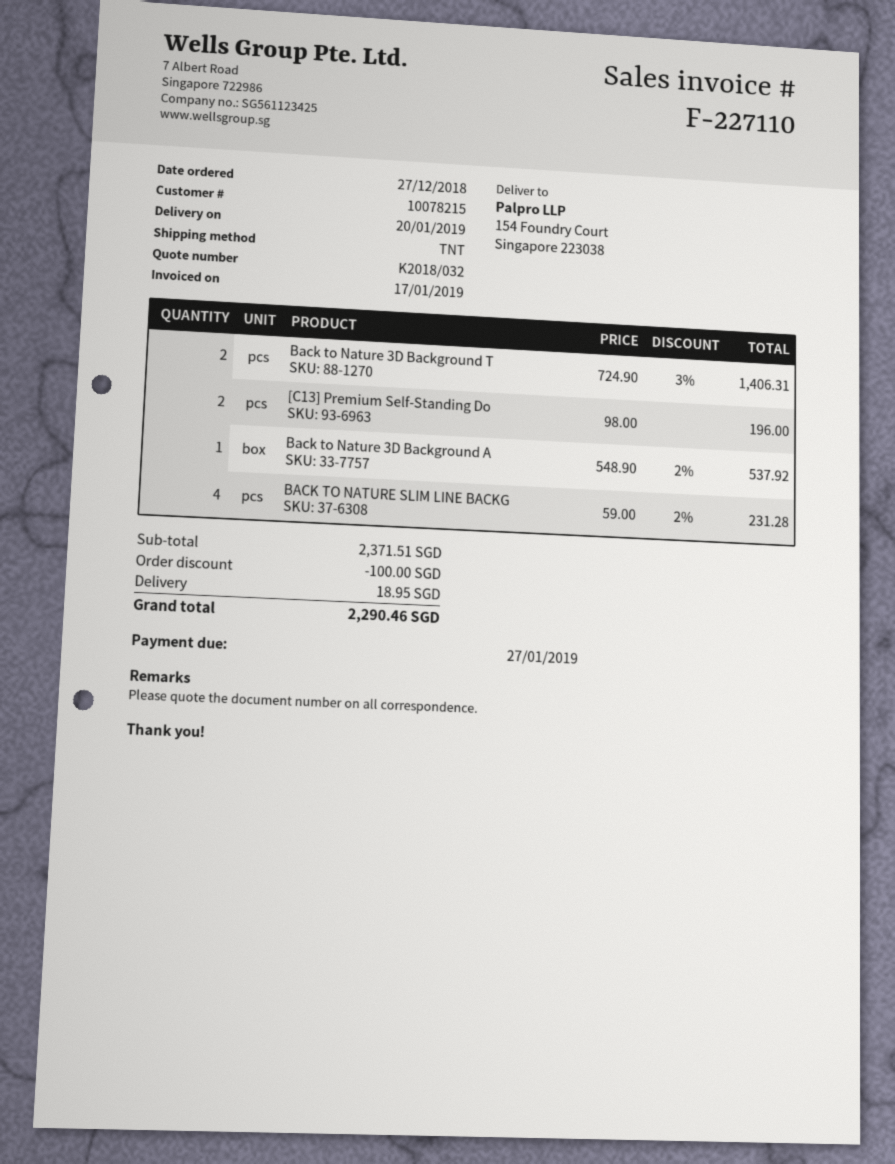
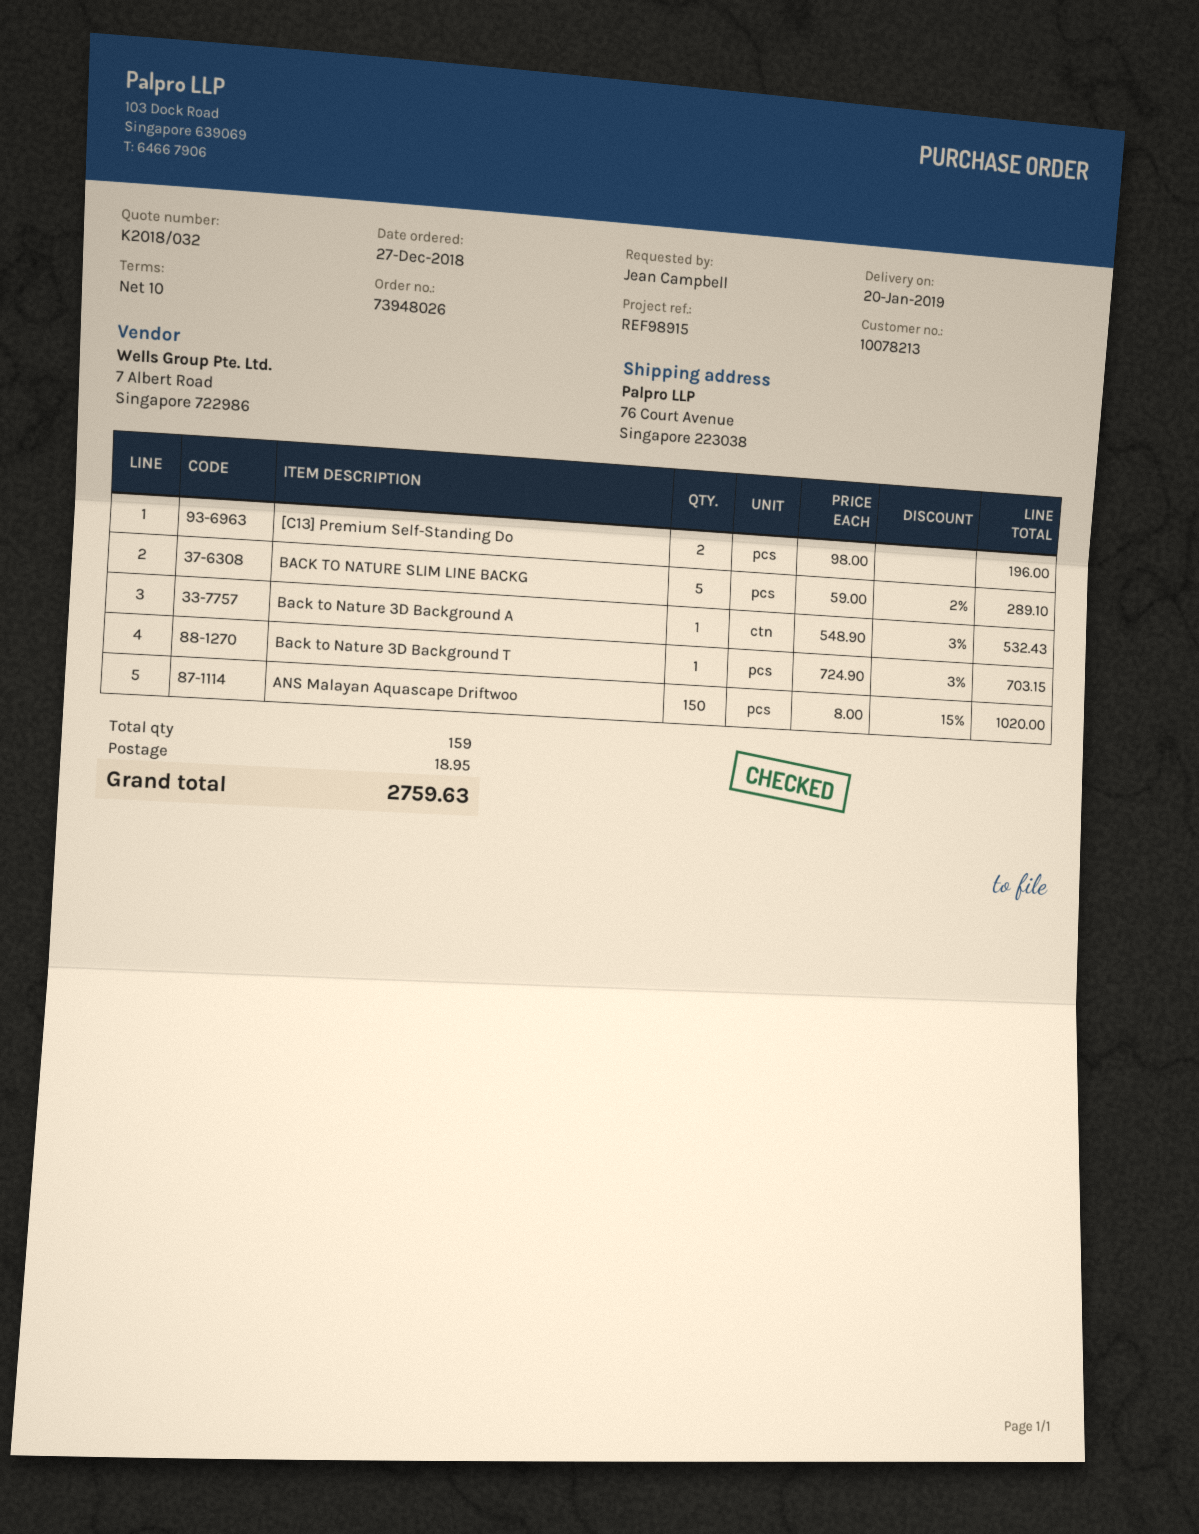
customer number: 10078215 -> 10078213
ship to: 154 Foundry Court, Singapore 223038 -> 76 Court Avenue, Singapore 223038
Back to Nature 3D Background T: 2 x 724.90 - 3% = 1406.31 -> 1 x 724.90 - 3% = 703.15
Back to Nature 3D Background A: 1 x 548.90 - 2% = 537.92 -> 1 x 548.90 - 3% = 532.43
BACK TO NATURE SLIM LINE BACKG: 4 x 59.00 - 2% = 231.28 -> 5 x 59.00 - 2% = 289.10
ANS Malayan Aquascape Driftwoo: none -> 150 x 8.00 - 15% = 1020.00
discount: 100.00 -> none
total: 2290.46 -> 2759.63

